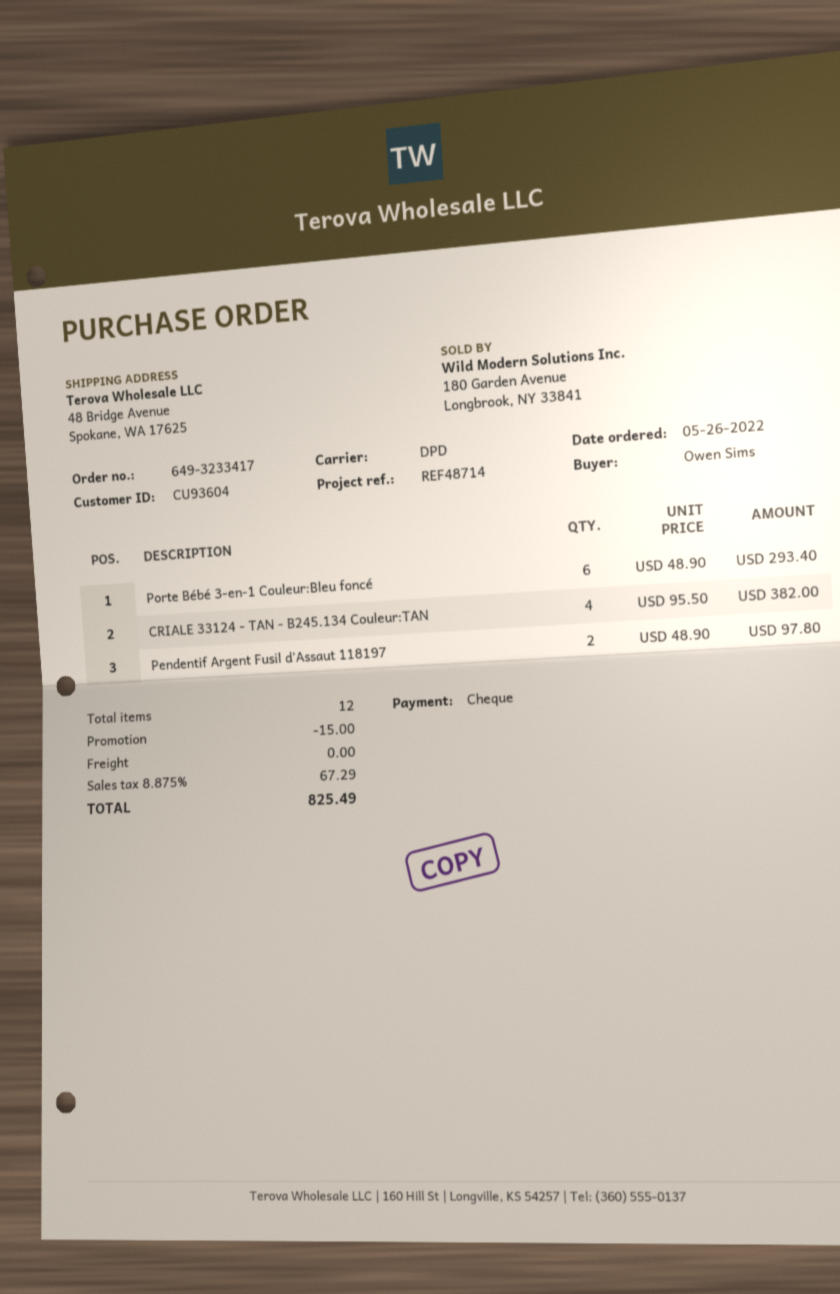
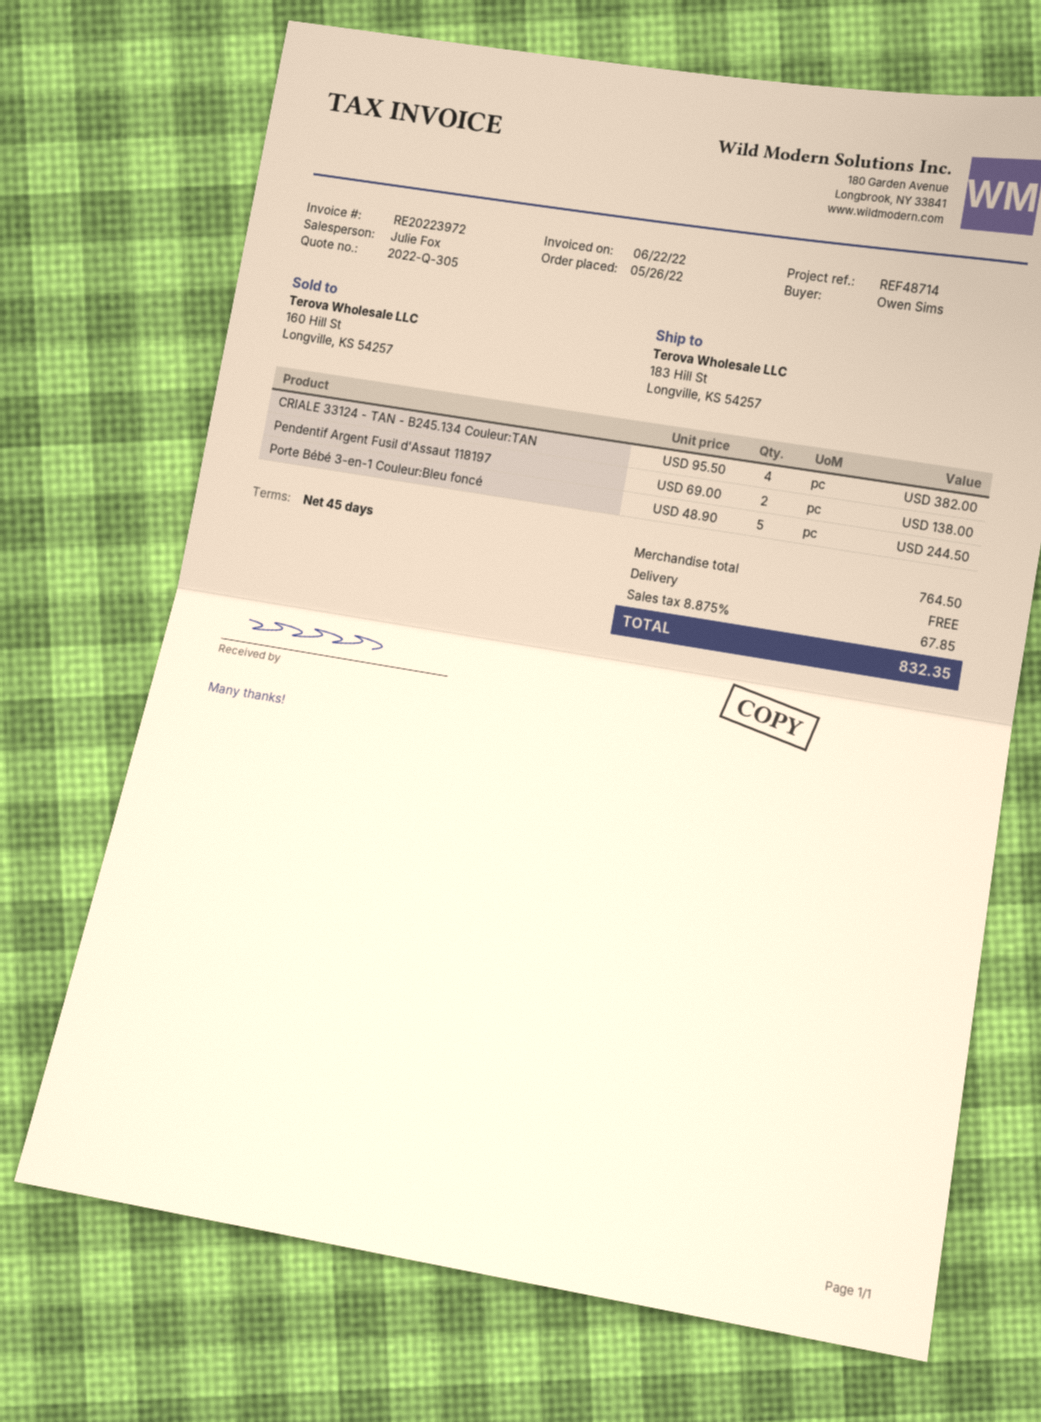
ship to: 48 Bridge Avenue, Spokane, WA 17625 -> 183 Hill St, Longville, KS 54257
Porte Bébé 3-en-1 Couleur:Bleu foncé: 6 x 48.90 = 293.40 -> 5 x 48.90 = 244.50
Pendentif Argent Fusil d'Assaut 118197: 2 x 48.90 = 97.80 -> 2 x 69.00 = 138.00
discount: 15.00 -> none
tax: 8.875% = 67.29 -> 8.875% = 67.85
total: 825.49 -> 832.35

